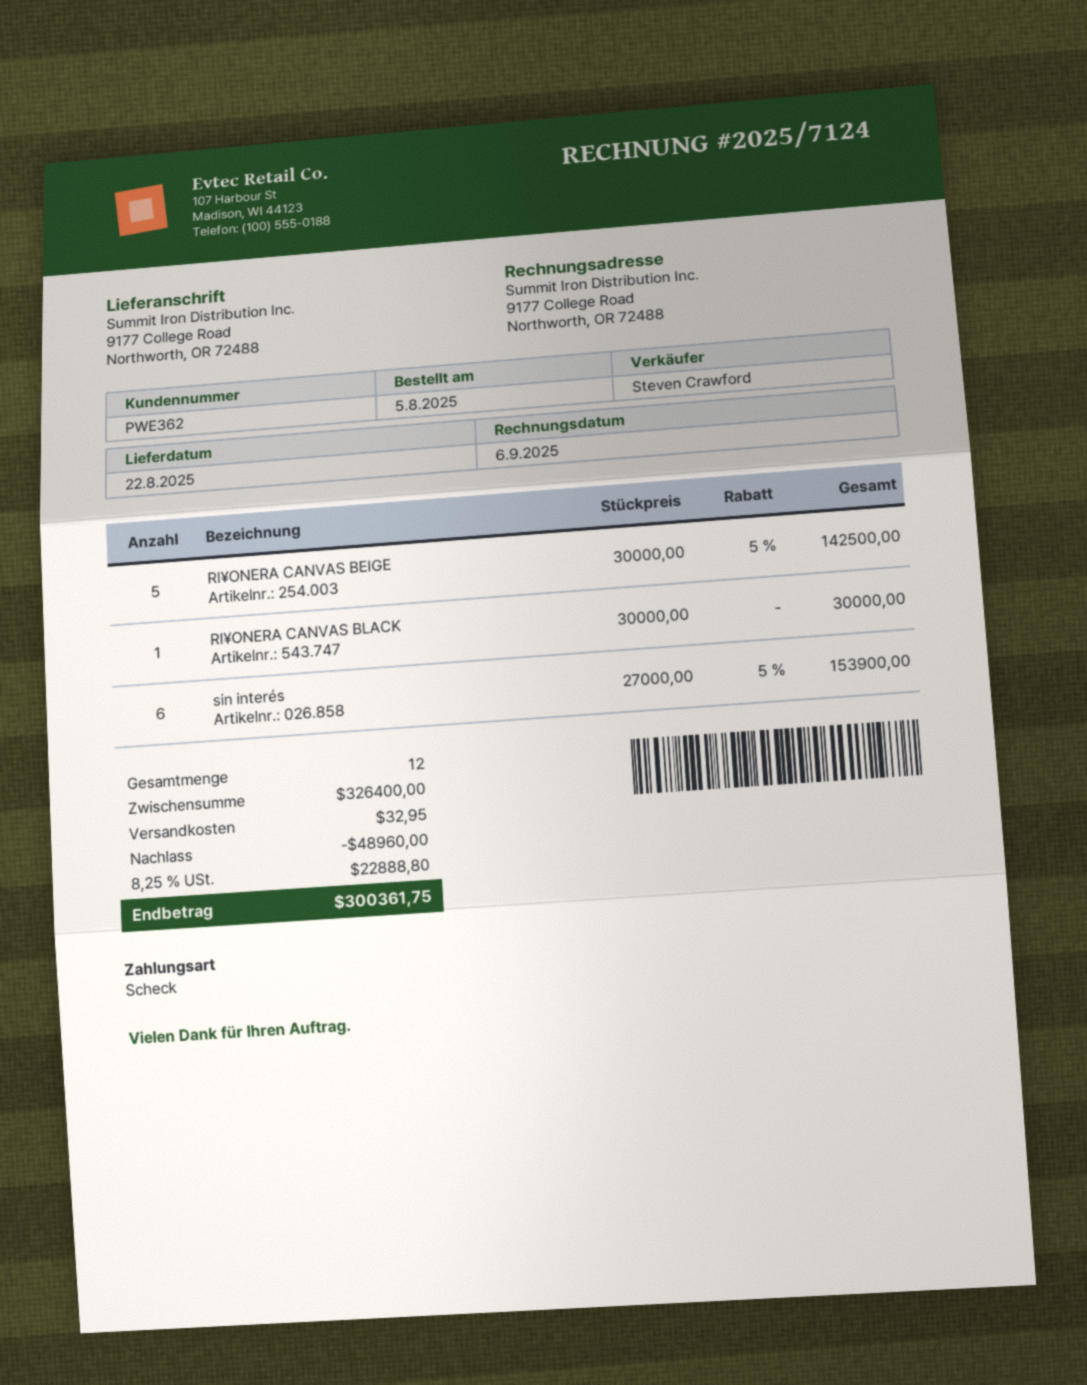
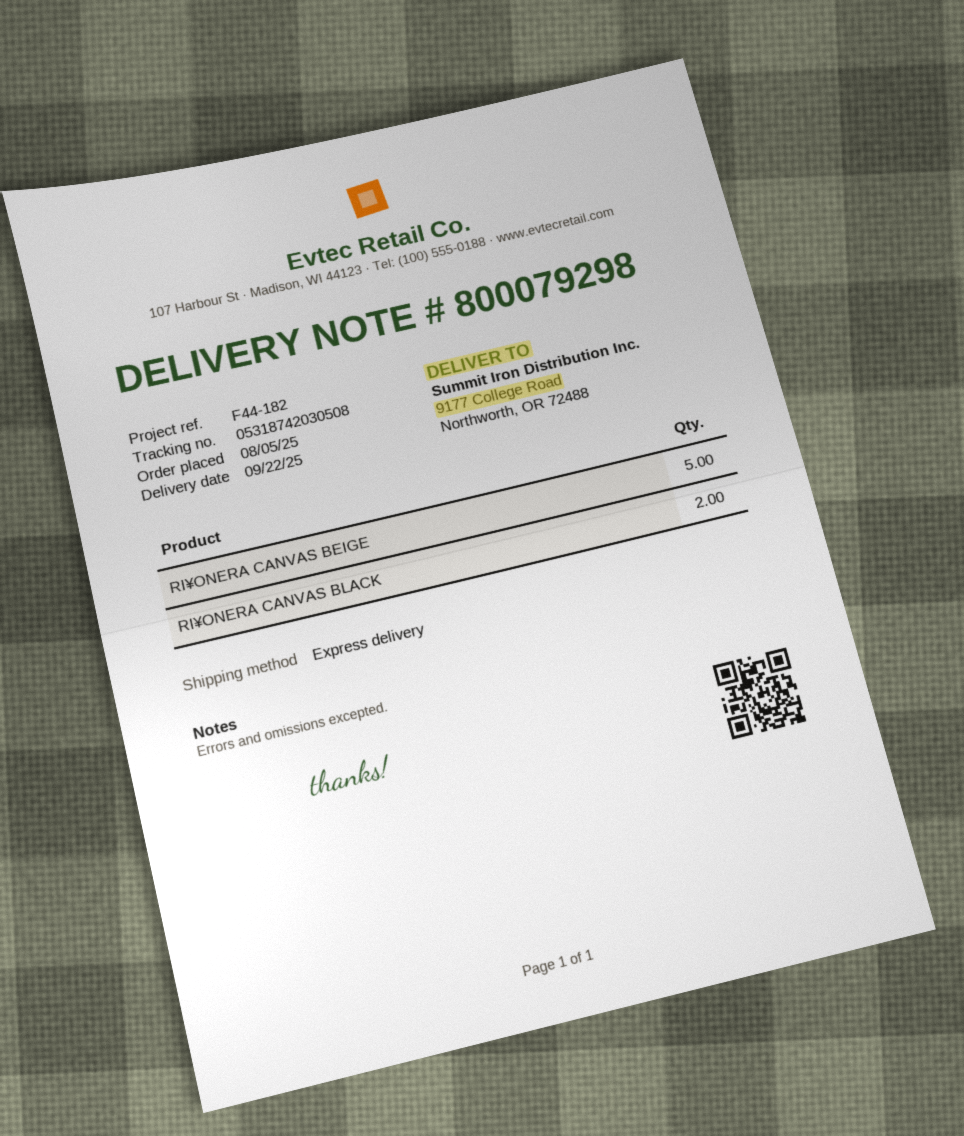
delivery date: 2025-08-22 -> 2025-09-22
RI¥ONERA CANVAS BLACK: 1 -> 2
sin interés: 6 -> none

